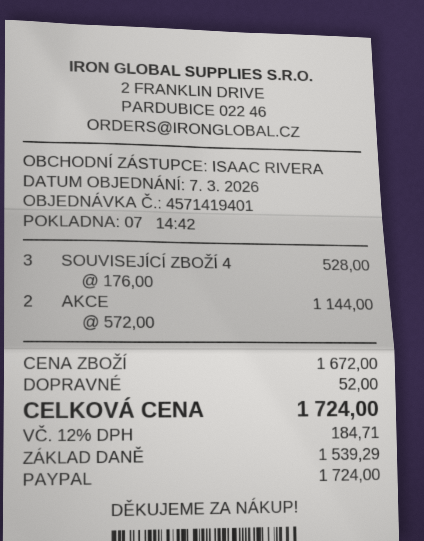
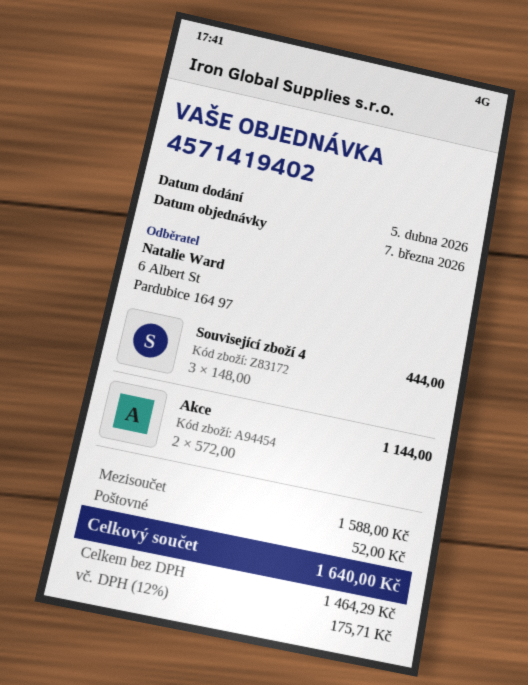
order number: 4571419401 -> 4571419402
SOUVISEJÍCÍ ZBOŽÍ 4: 3 x 176.00 = 528.00 -> 3 x 148.00 = 444.00
subtotal: 1672.00 -> 1588.00
net: 1539.29 -> 1464.29
tax: 12% = 184.71 -> 12% = 175.71
total: 1724.00 -> 1640.00

